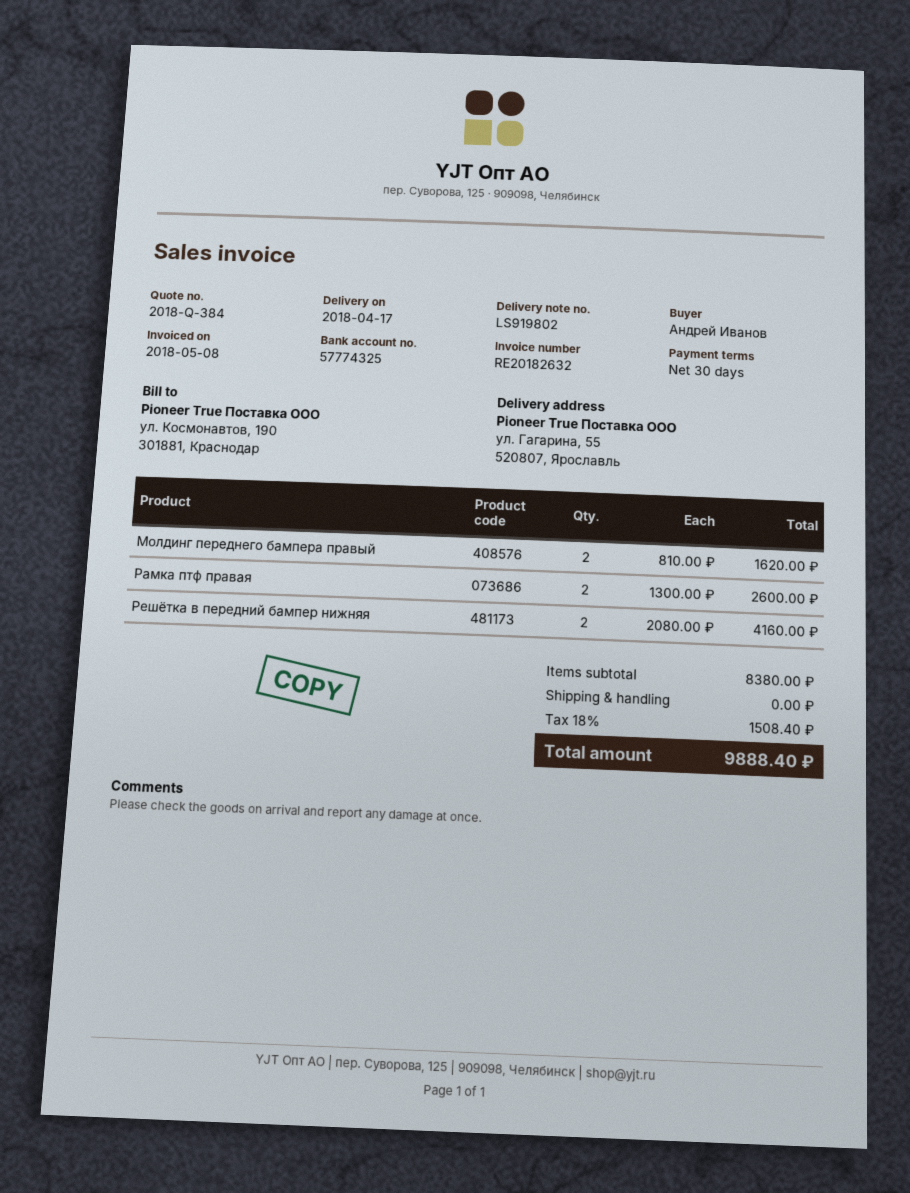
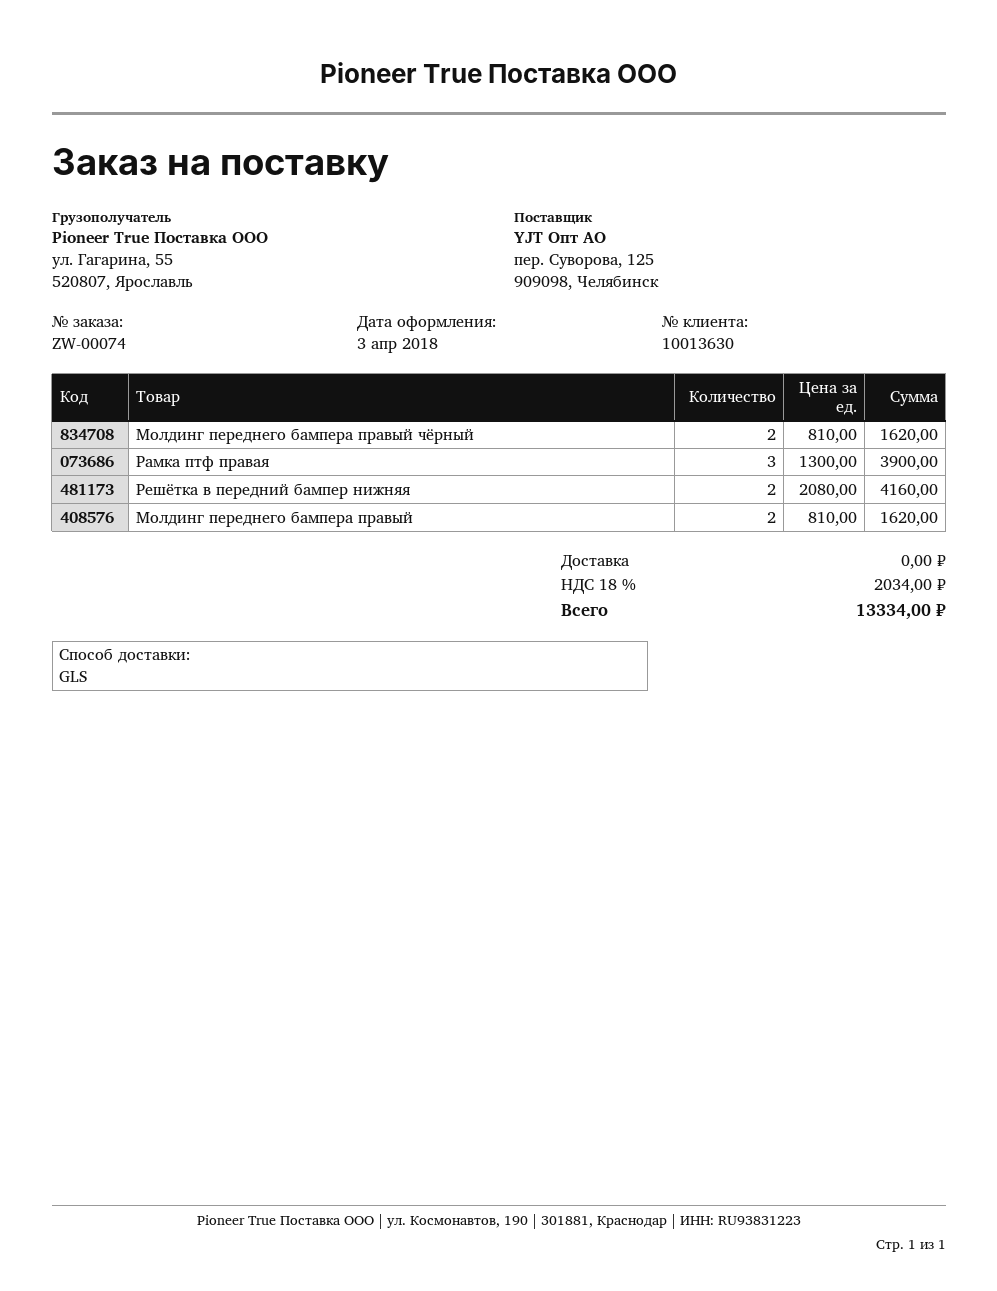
Рамка птф правая: 2 x 1300.00 = 2600.00 -> 3 x 1300.00 = 3900.00
Молдинг переднего бампера правый чёрный: none -> 2 x 810.00 = 1620.00
tax: 18% = 1508.40 -> 18% = 2034.00
total: 9888.40 -> 13334.00

